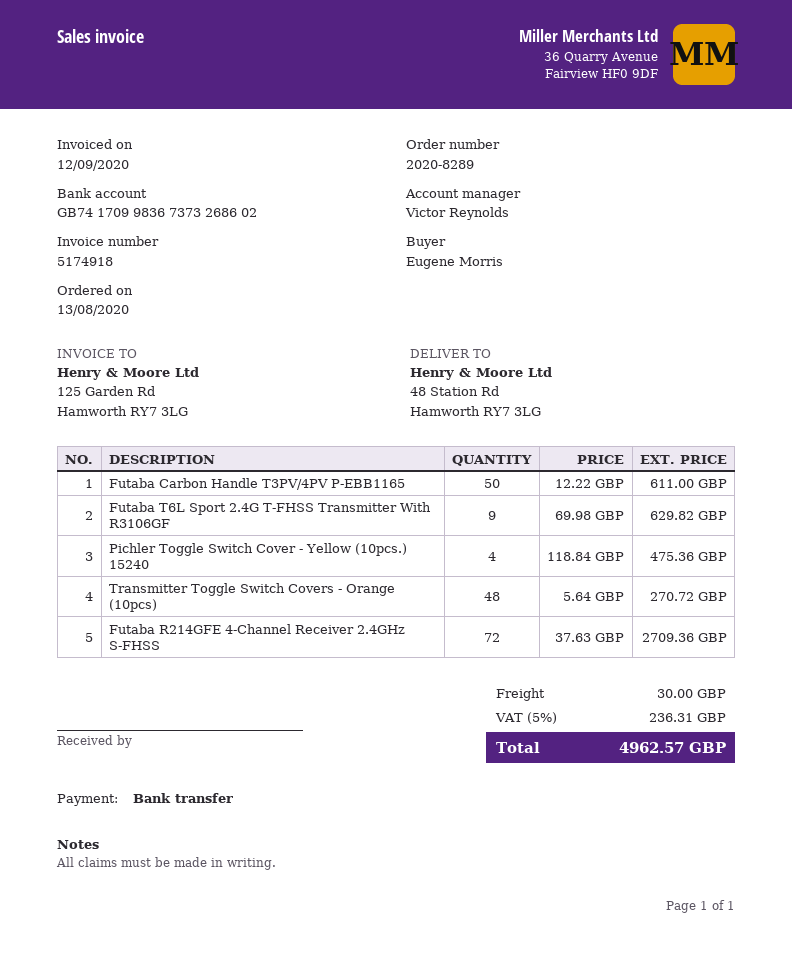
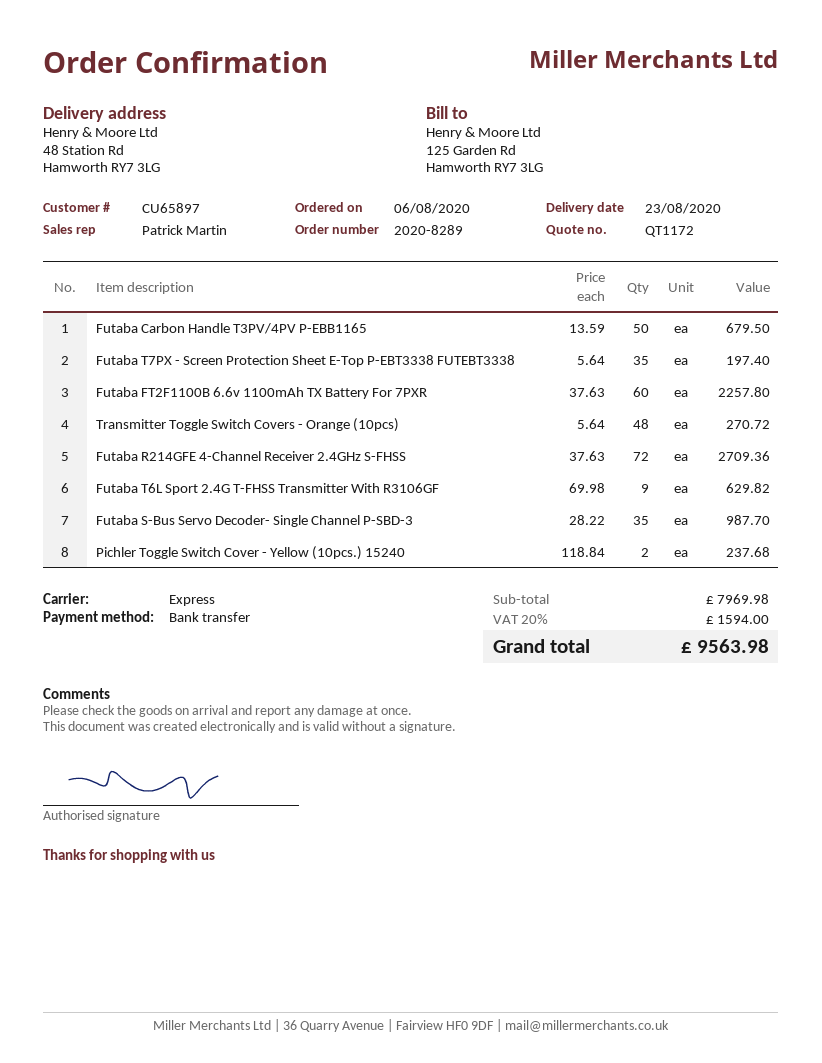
order date: 2020-08-13 -> 2020-08-06
sales rep: Victor Reynolds -> Patrick Martin
Futaba Carbon Handle T3PV/4PV P-EBB1165: 50 x 12.22 = 611.00 -> 50 x 13.59 = 679.50
Pichler Toggle Switch Cover - Yellow (10pcs.) 15240: 4 x 118.84 = 475.36 -> 2 x 118.84 = 237.68
Futaba T7PX - Screen Protection Sheet E-Top P-EBT3338 FUTEBT3338: none -> 35 x 5.64 = 197.40
Futaba FT2F1100B 6.6v 1100mAh TX Battery For 7PXR: none -> 60 x 37.63 = 2257.80
Futaba S-Bus Servo Decoder- Single Channel P-SBD-3: none -> 35 x 28.22 = 987.70
shipping: 30.00 -> none
tax: 5% = 236.31 -> 20% = 1594.00
total: 4962.57 -> 9563.98

